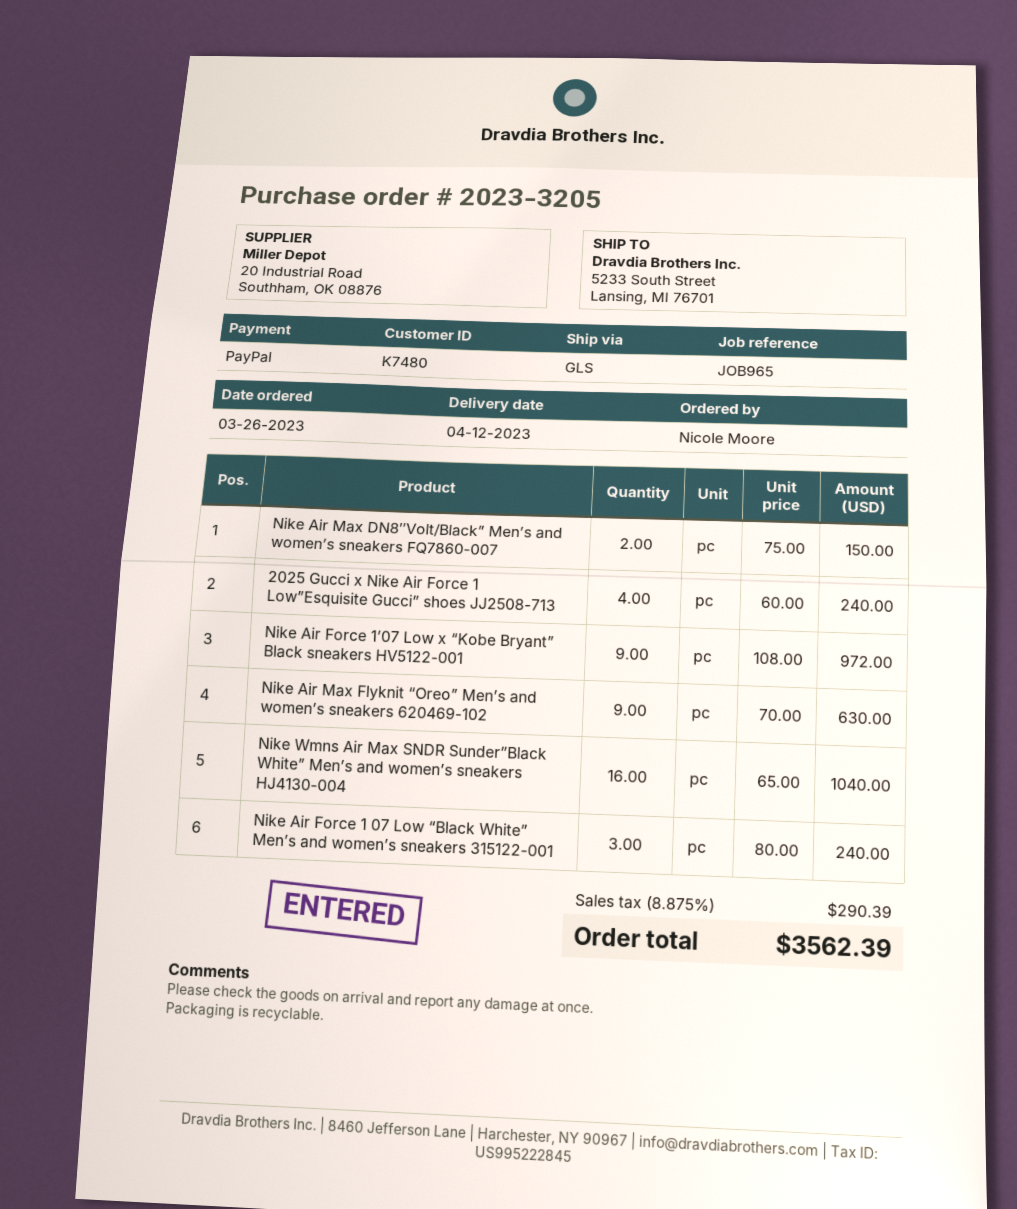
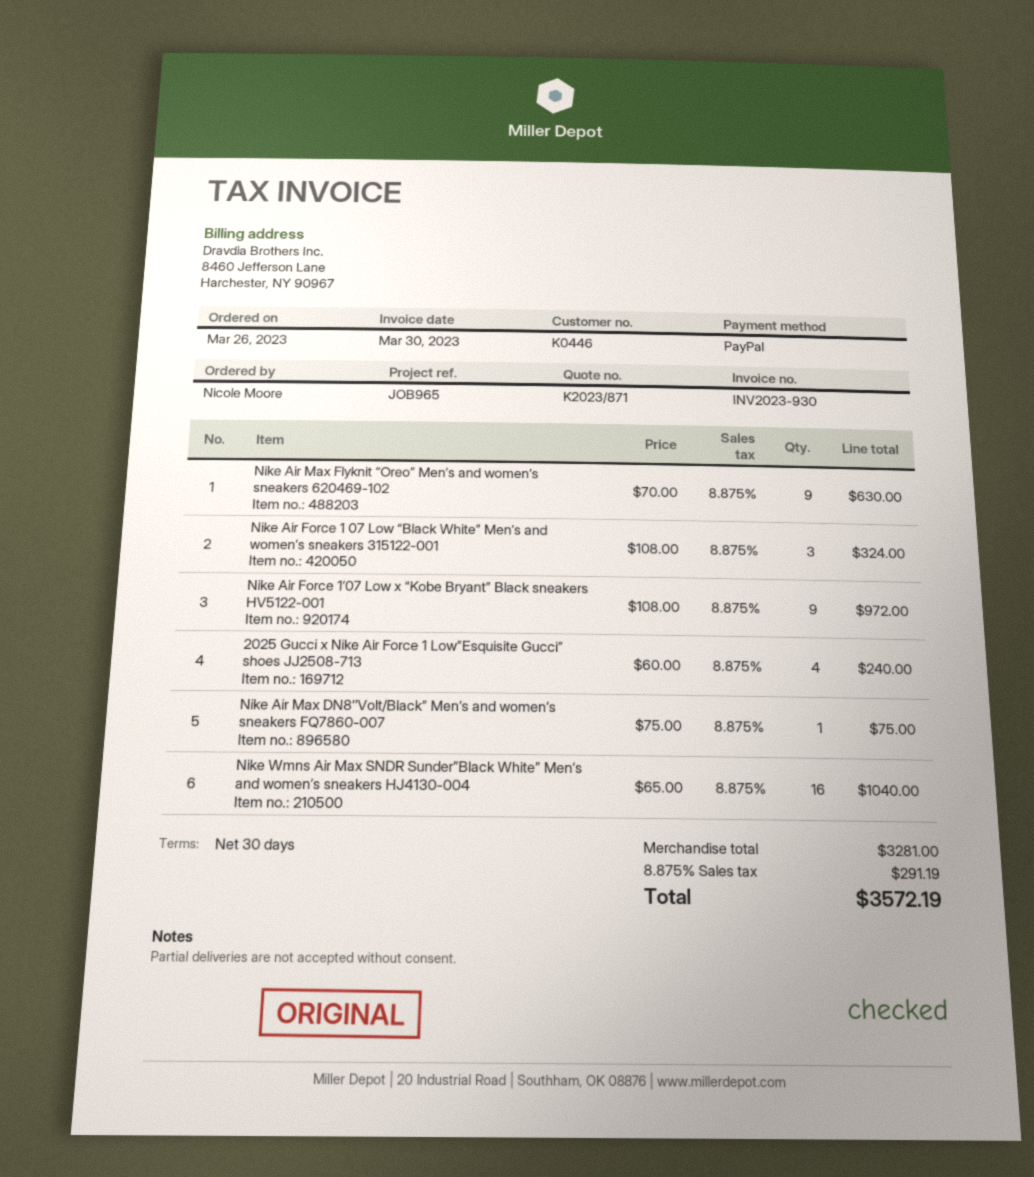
customer number: K7480 -> K0446
Nike Air Max DN8″Volt/Black” Men’s and women’s sneakers FQ7860-007: 2 x 75.00 = 150.00 -> 1 x 75.00 = 75.00
Nike Air Force 1 07 Low “Black White” Men’s and women’s sneakers 315122-001: 3 x 80.00 = 240.00 -> 3 x 108.00 = 324.00
tax: 8.875% = 290.39 -> 8.875% = 291.19
total: 3562.39 -> 3572.19

